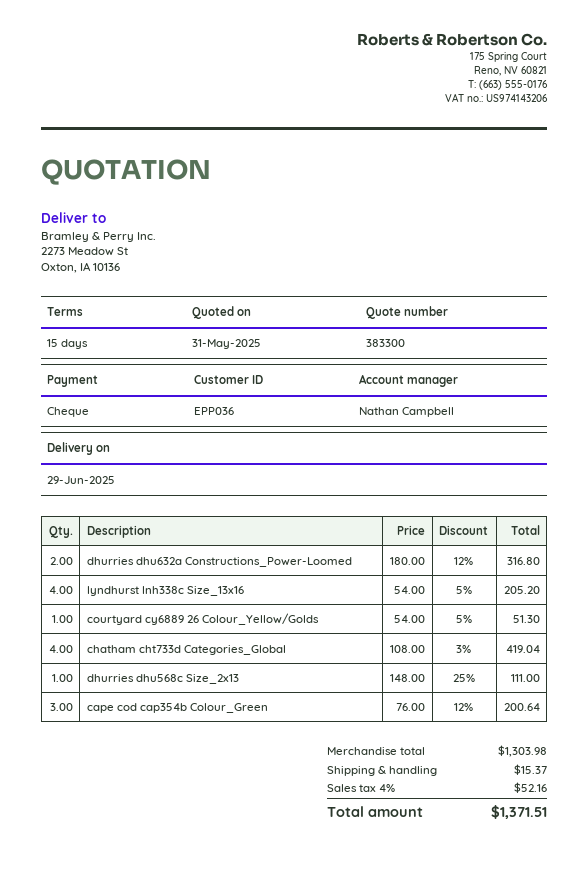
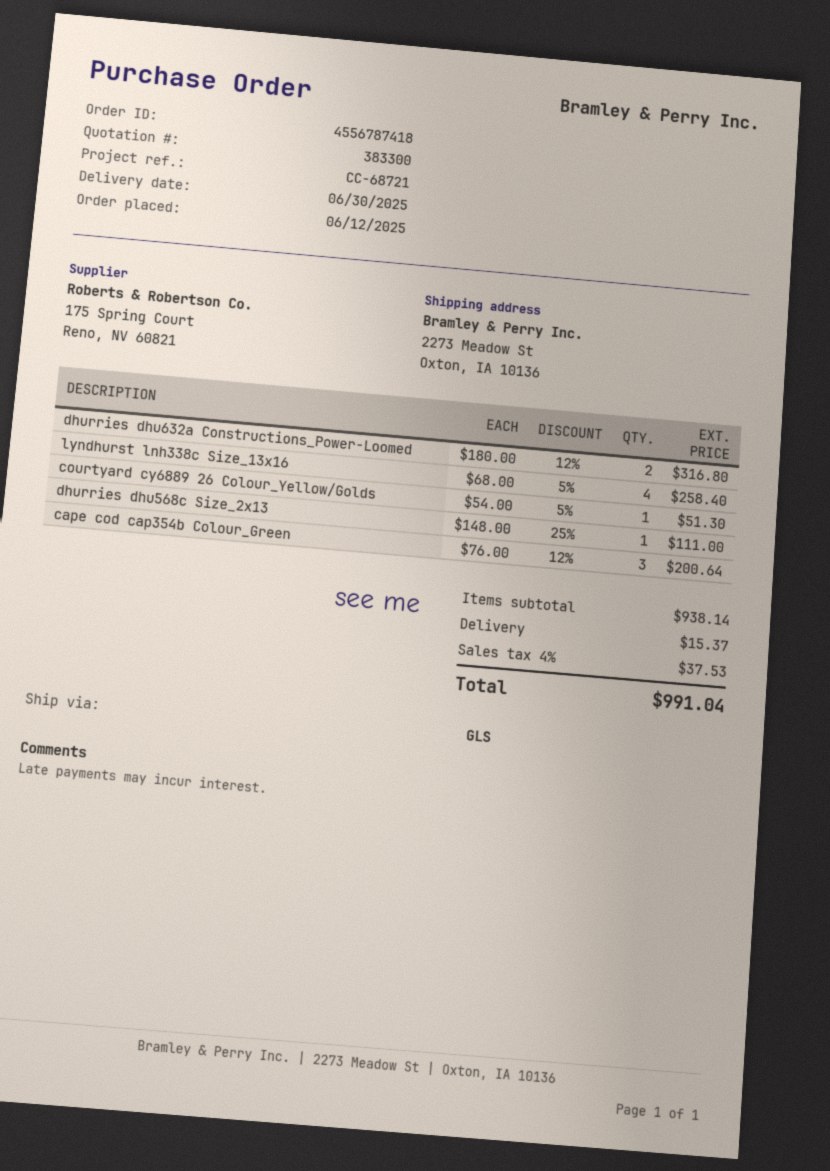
delivery date: 2025-06-29 -> 2025-06-30
lyndhurst lnh338c Size_13x16: 4 x 54.00 - 5% = 205.20 -> 4 x 68.00 - 5% = 258.40
chatham cht733d Categories_Global: 4 x 108.00 - 3% = 419.04 -> none
subtotal: 1303.98 -> 938.14
tax: 4% = 52.16 -> 4% = 37.53
total: 1371.51 -> 991.04

